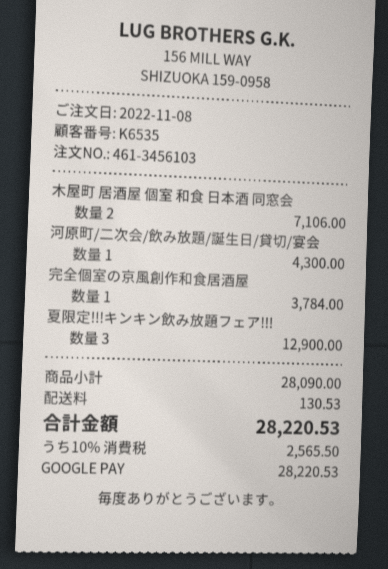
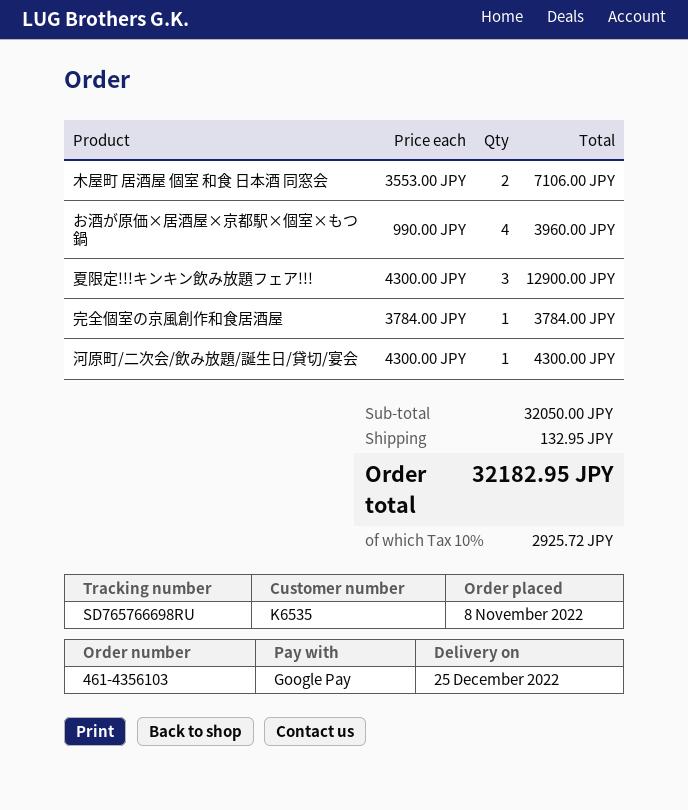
order number: 461-3456103 -> 461-4356103
お酒が原価×居酒屋×京都駅×個室×もつ鍋: none -> 4 for 3960.00
subtotal: 28090.00 -> 32050.00
shipping: 130.53 -> 132.95
tax: 10% = 2565.50 -> 10% = 2925.72
total: 28220.53 -> 32182.95

